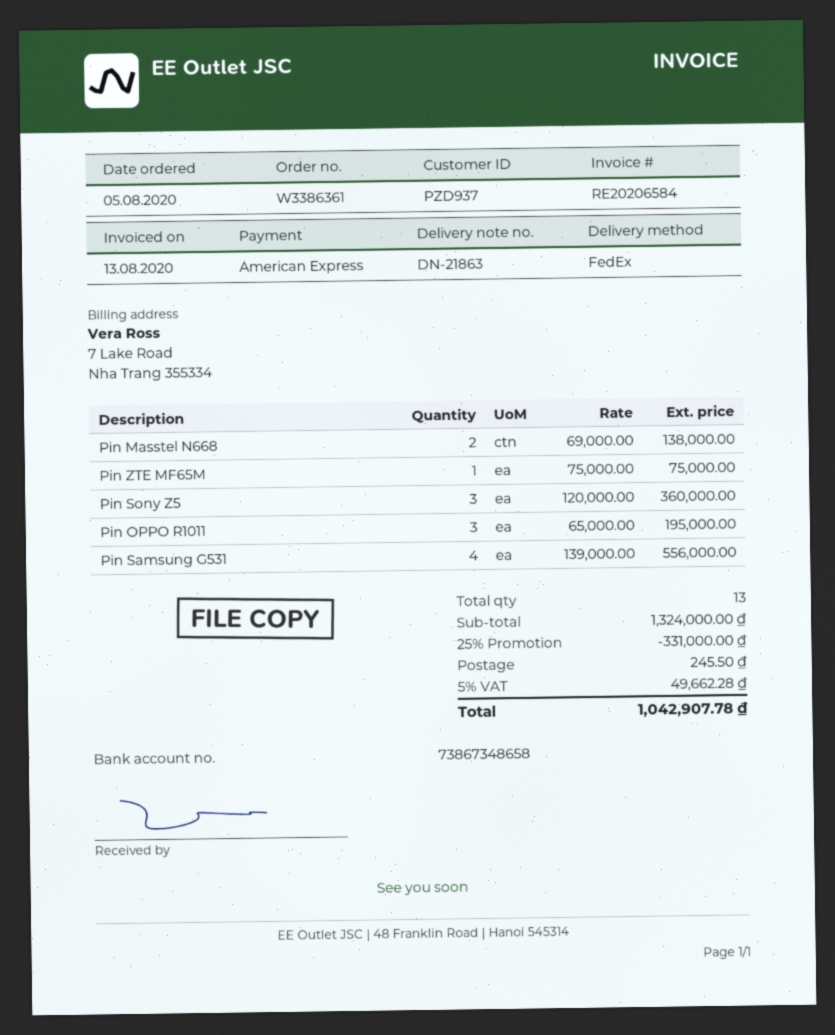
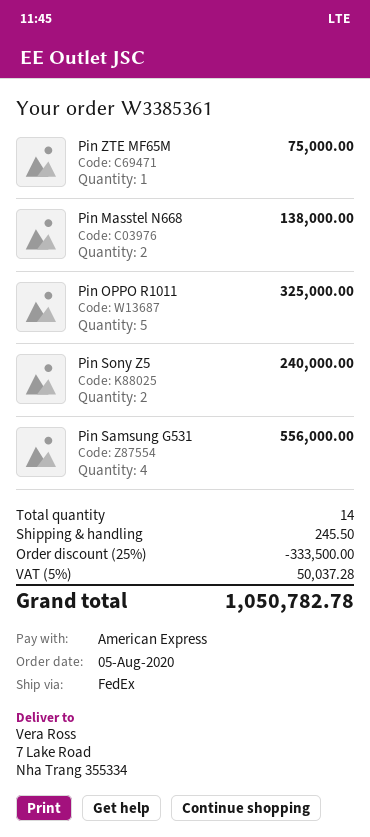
order number: W3386361 -> W3385361
Pin Sony Z5: 3 for 360000.00 -> 2 for 240000.00
Pin OPPO R1011: 3 for 195000.00 -> 5 for 325000.00
total quantity: 13 -> 14
discount: 25% = 331000.00 -> 25% = 333500.00
tax: 5% = 49662.28 -> 5% = 50037.28
total: 1042907.78 -> 1050782.78

